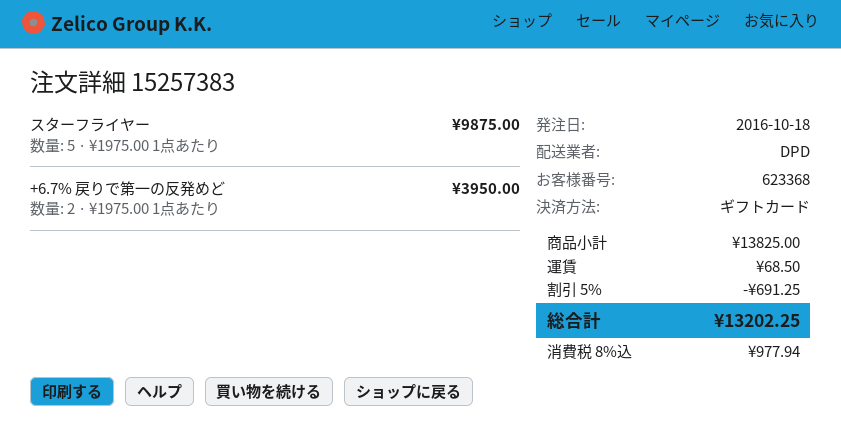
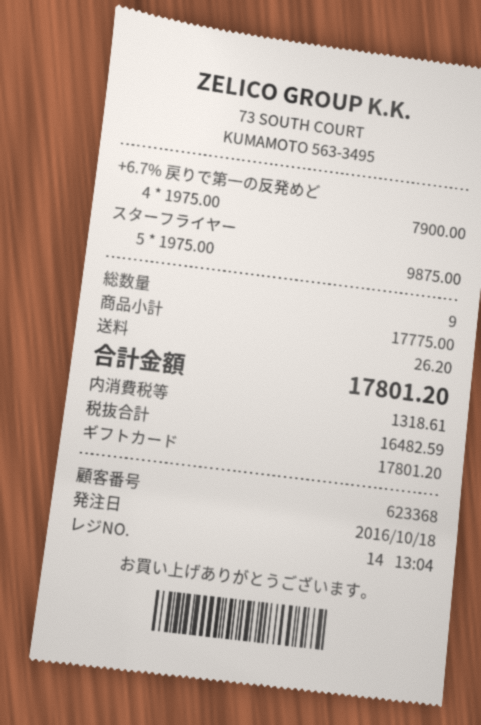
+6.7% 戻りで第一の反発めど: 2 x 1975.00 = 3950.00 -> 4 x 1975.00 = 7900.00
subtotal: 13825.00 -> 17775.00
discount: 5% = 691.25 -> none
shipping: 68.50 -> 26.20
tax: 977.94 -> 1318.61
total: 13202.25 -> 17801.20

